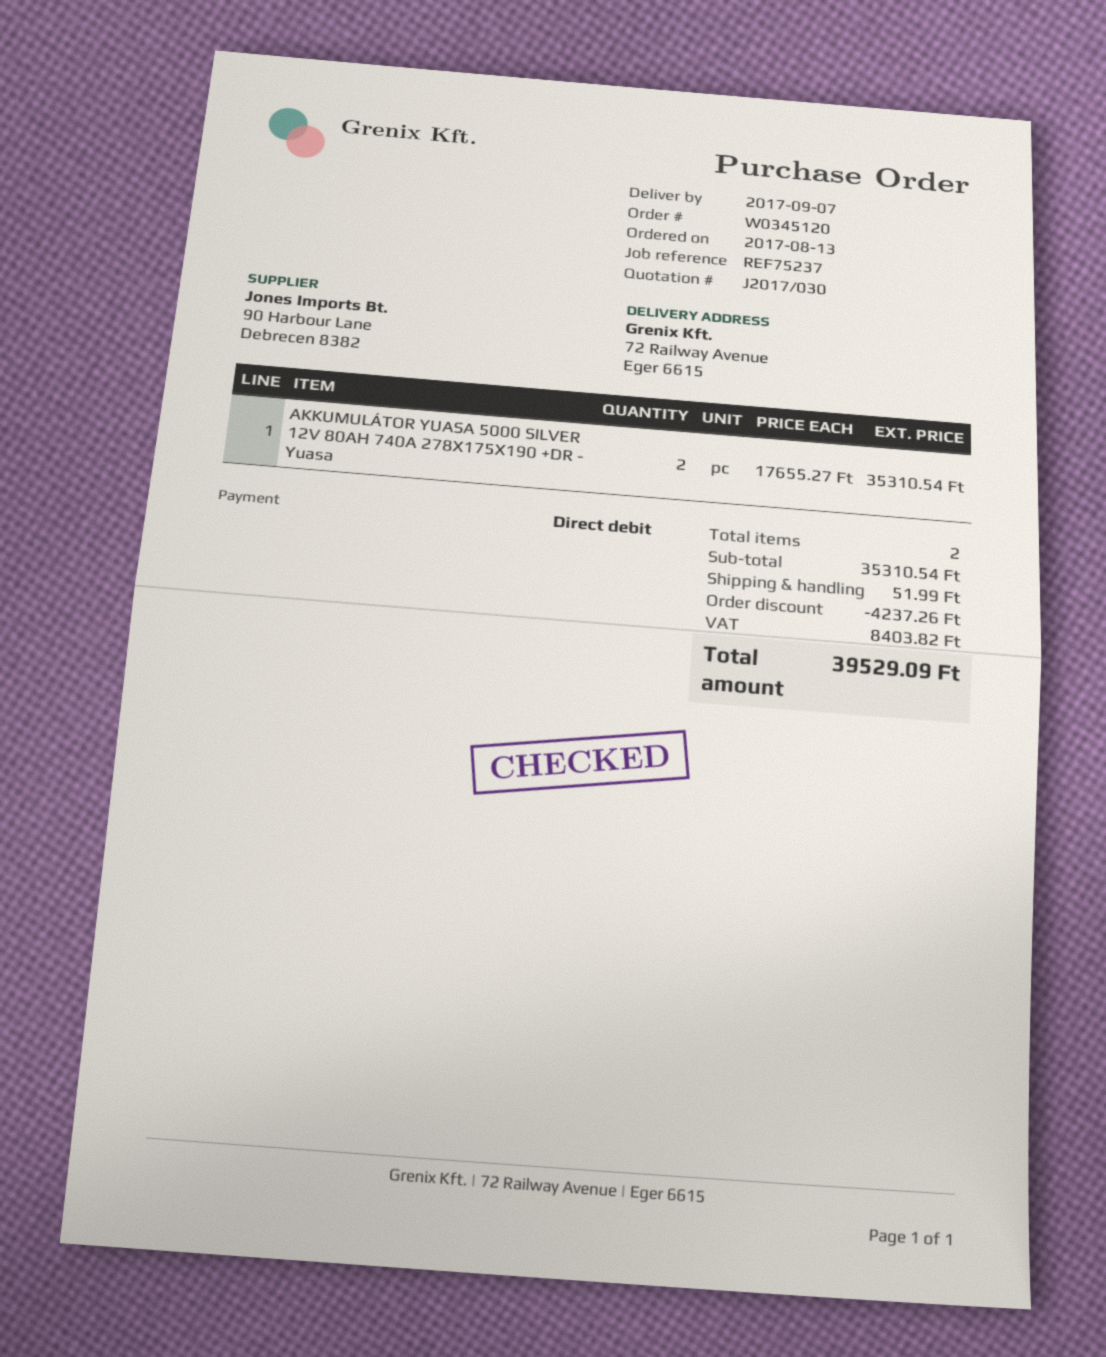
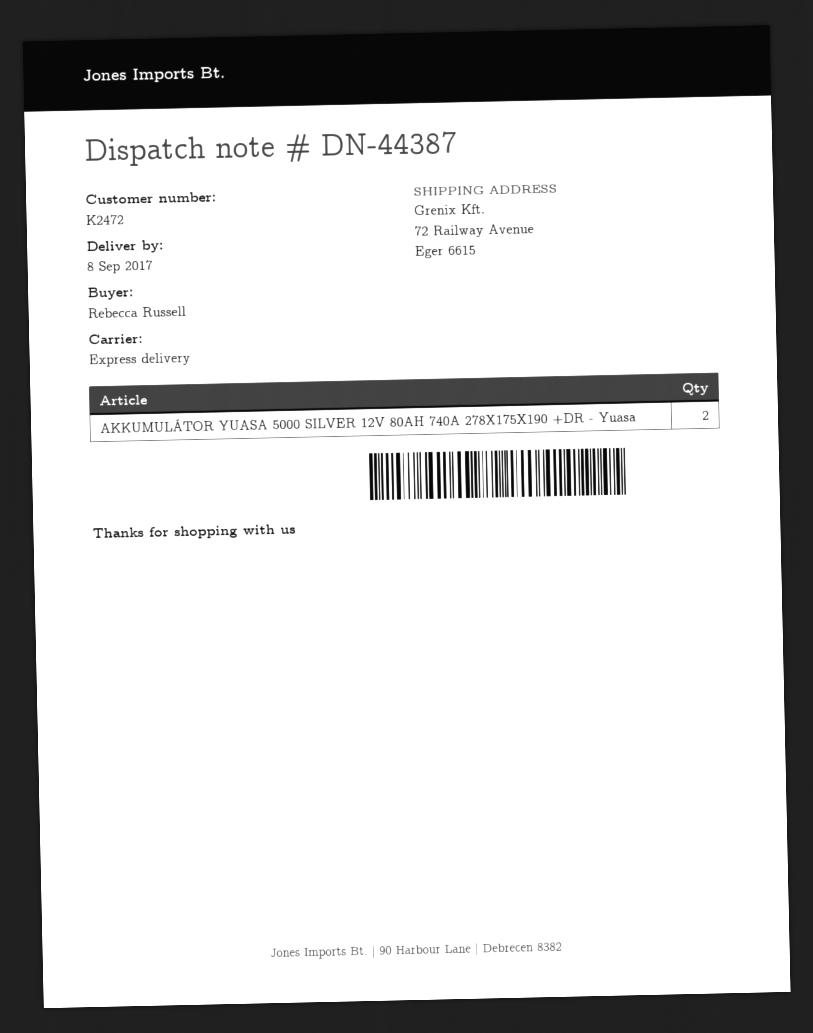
delivery date: 2017-09-07 -> 2017-09-08

